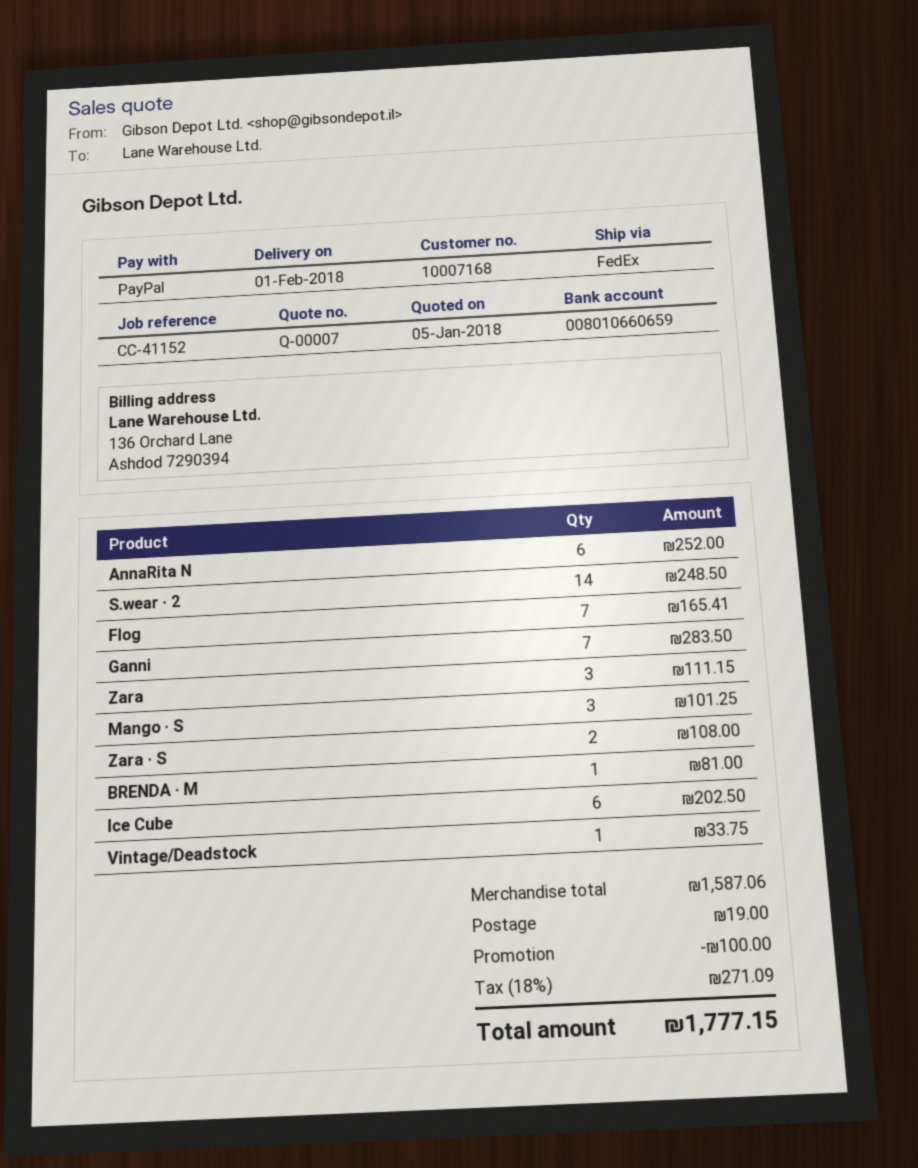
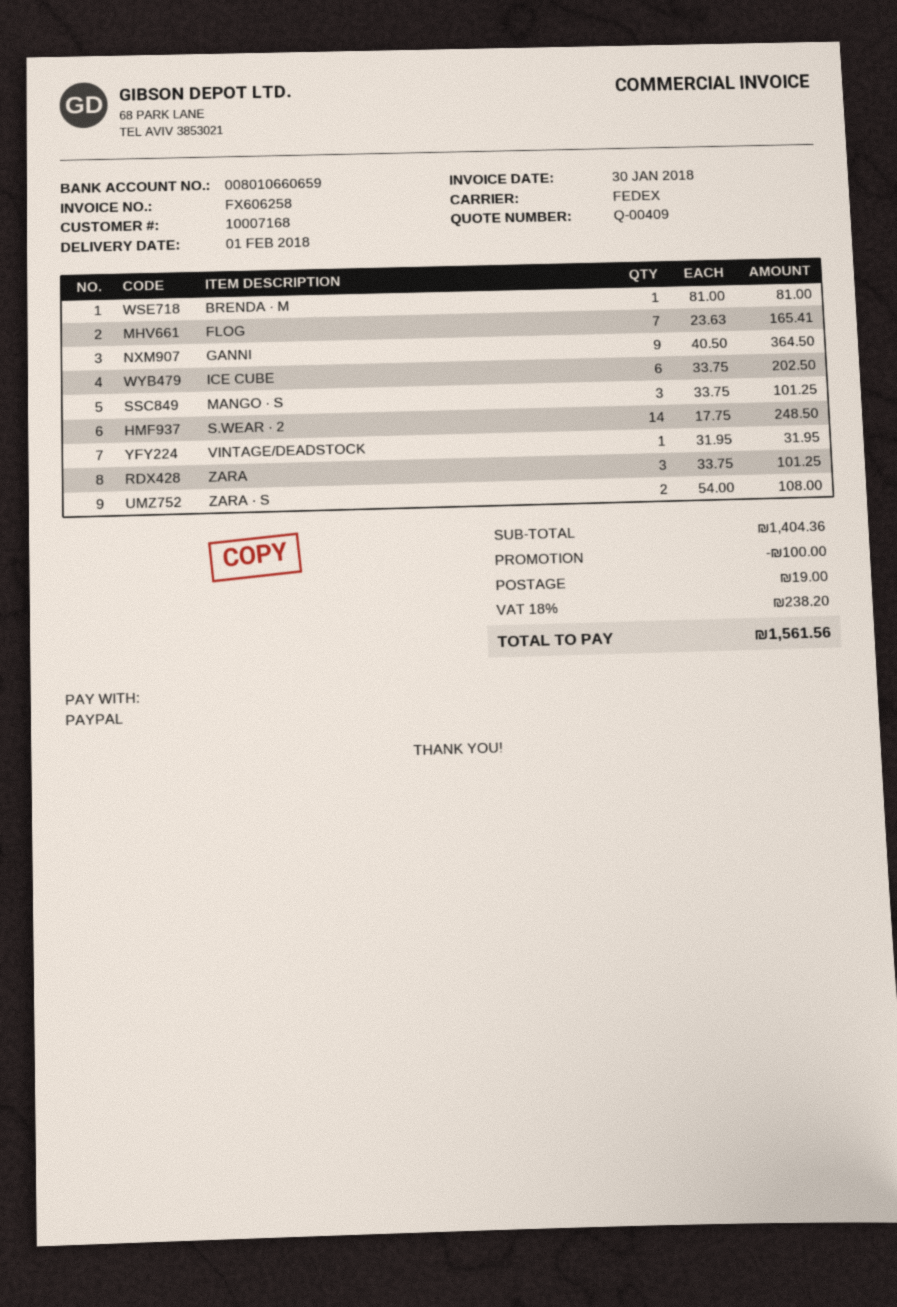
quote number: Q-00007 -> Q-00409
AnnaRita N: 6 for 252.00 -> none
Ganni: 7 for 283.50 -> 9 for 364.50
Zara: 3 for 111.15 -> 3 for 101.25
Vintage/Deadstock: 1 for 33.75 -> 1 for 31.95
subtotal: 1587.06 -> 1404.36
tax: 18% = 271.09 -> 18% = 238.20
total: 1777.15 -> 1561.56

